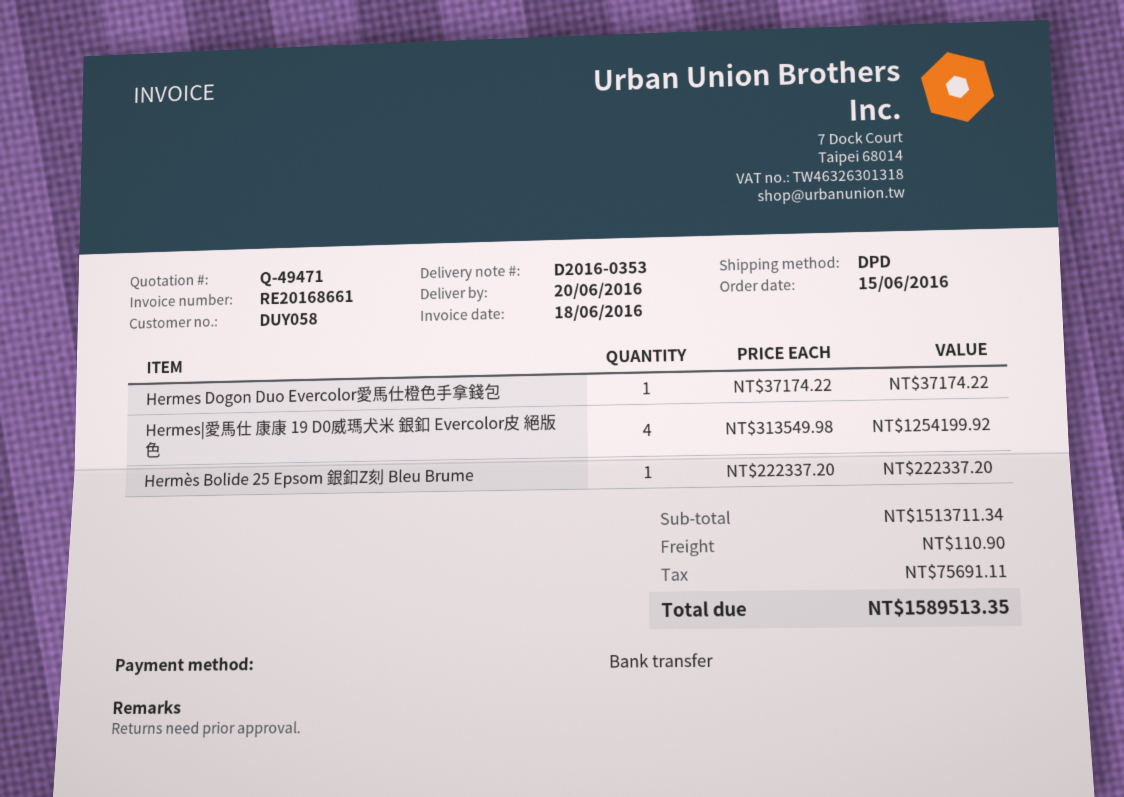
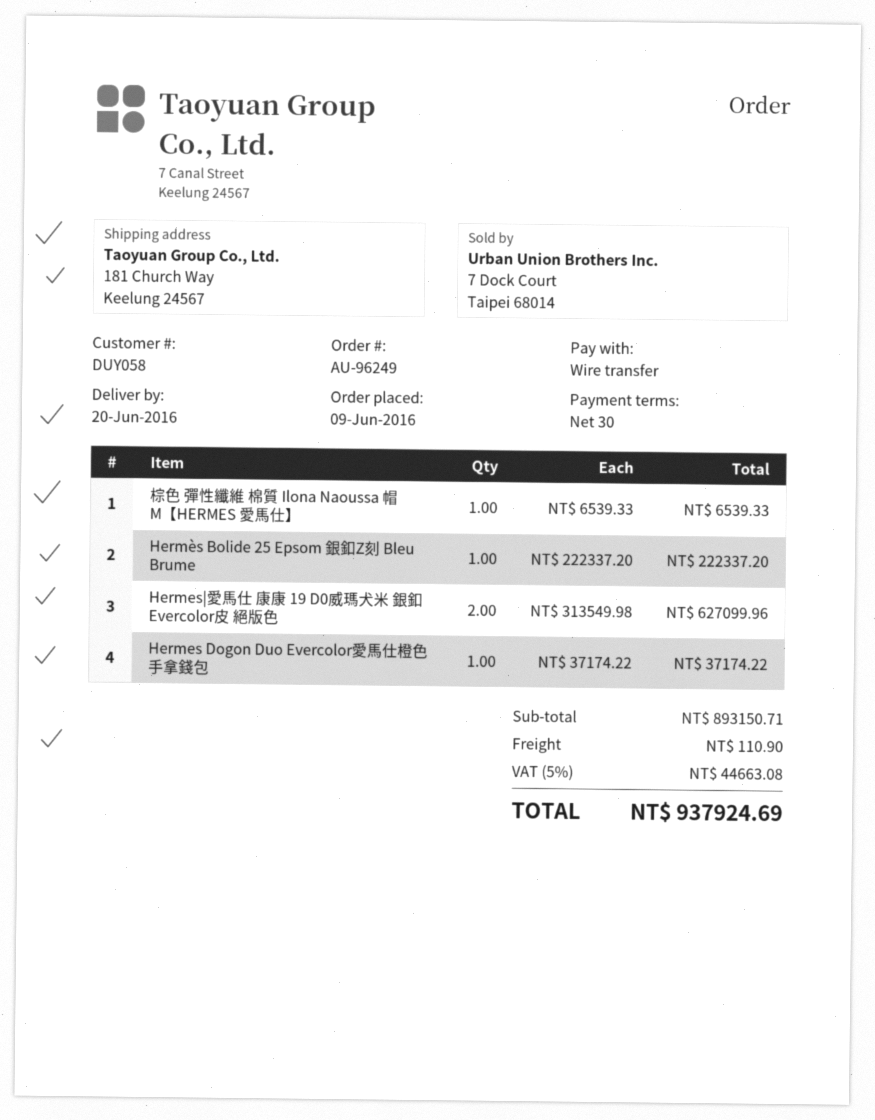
order date: 2016-06-15 -> 2016-06-09
Hermes|愛馬仕 康康 19 D0威瑪犬米 銀釦 Evercolor皮 絕版色: 4 x 313549.98 = 1254199.92 -> 2 x 313549.98 = 627099.96
棕色 彈性纖維 棉質 Ilona Naoussa 帽 M【HERMES 愛馬仕】: none -> 1 x 6539.33 = 6539.33
subtotal: 1513711.34 -> 893150.71
tax: 75691.11 -> 44663.08
total: 1589513.35 -> 937924.69

